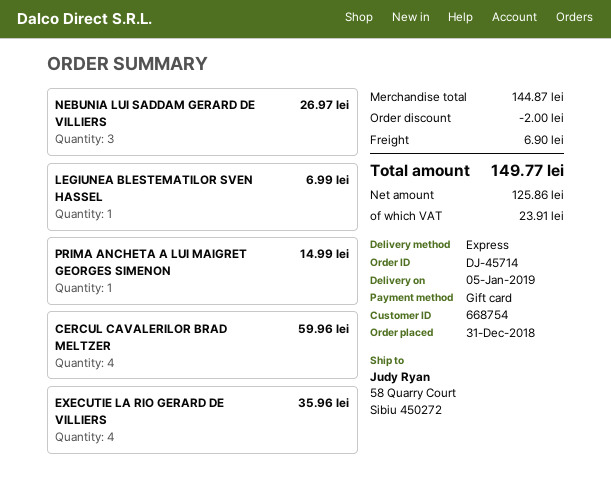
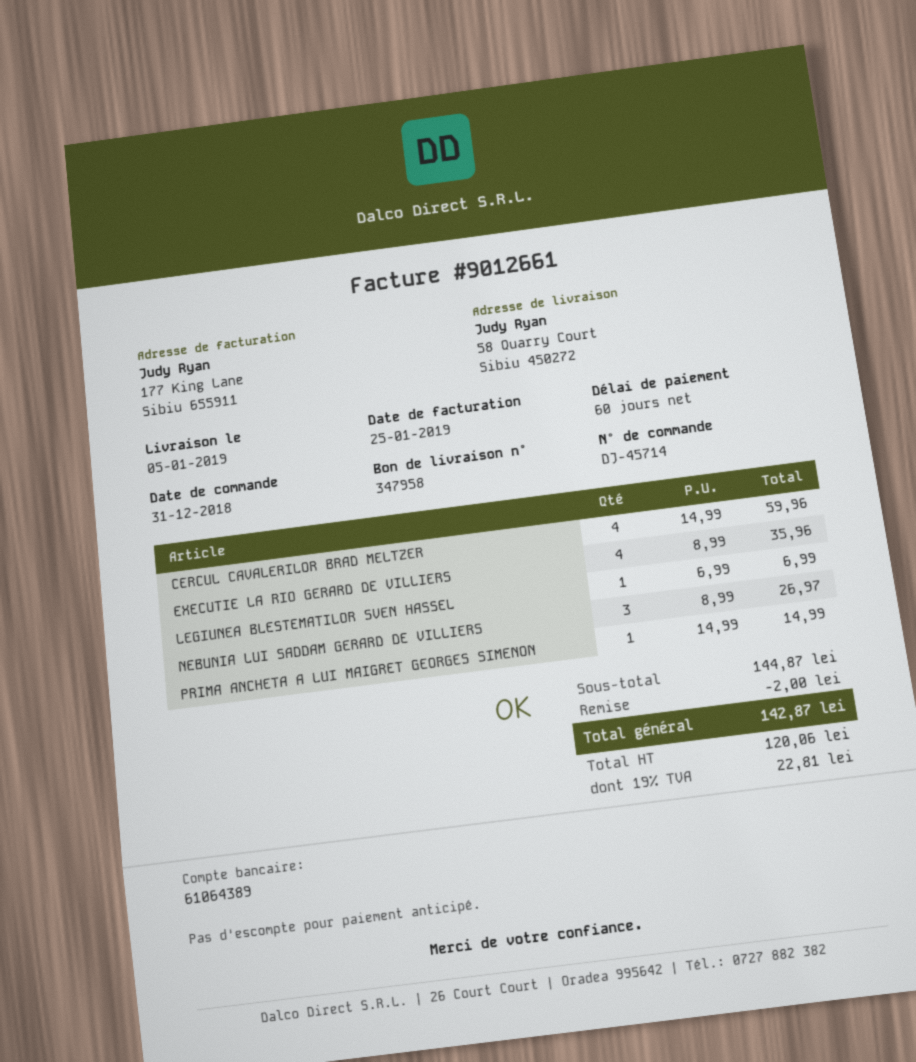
shipping: 6.90 -> none
net: 125.86 -> 120.06
tax: 23.91 -> 22.81
total: 149.77 -> 142.87

